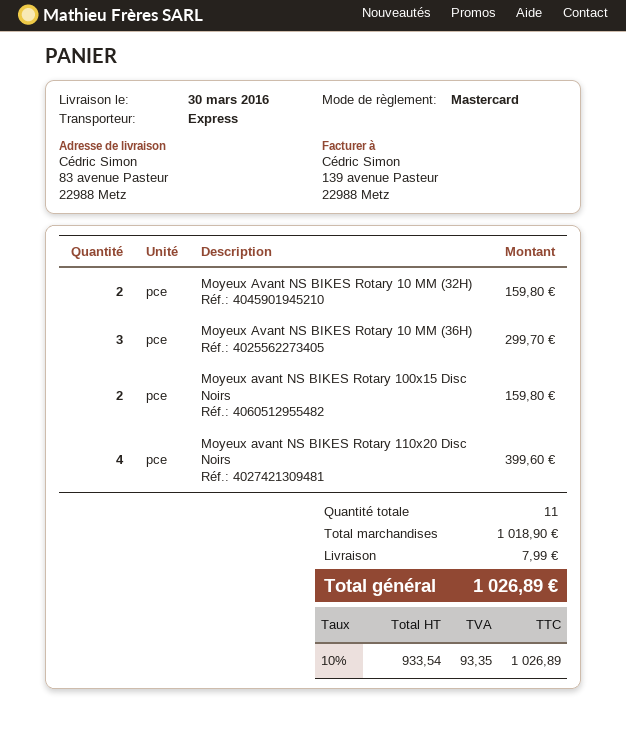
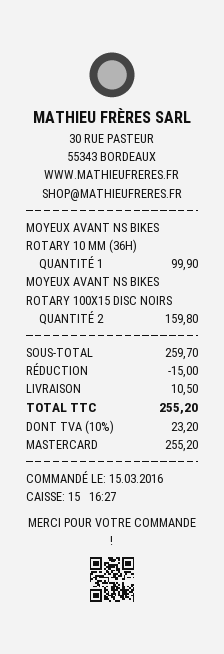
Moyeux Avant NS BIKES Rotary 10 MM (32H): 2 for 159.80 -> none
Moyeux Avant NS BIKES Rotary 10 MM (36H): 3 for 299.70 -> 1 for 99.90
Moyeux avant NS BIKES Rotary 110x20 Disc Noirs: 4 for 399.60 -> none
subtotal: 1018.90 -> 259.70
discount: none -> 15.00
shipping: 7.99 -> 10.50
tax: 10% = 93.35 -> 10% = 23.20
total: 1026.89 -> 255.20

